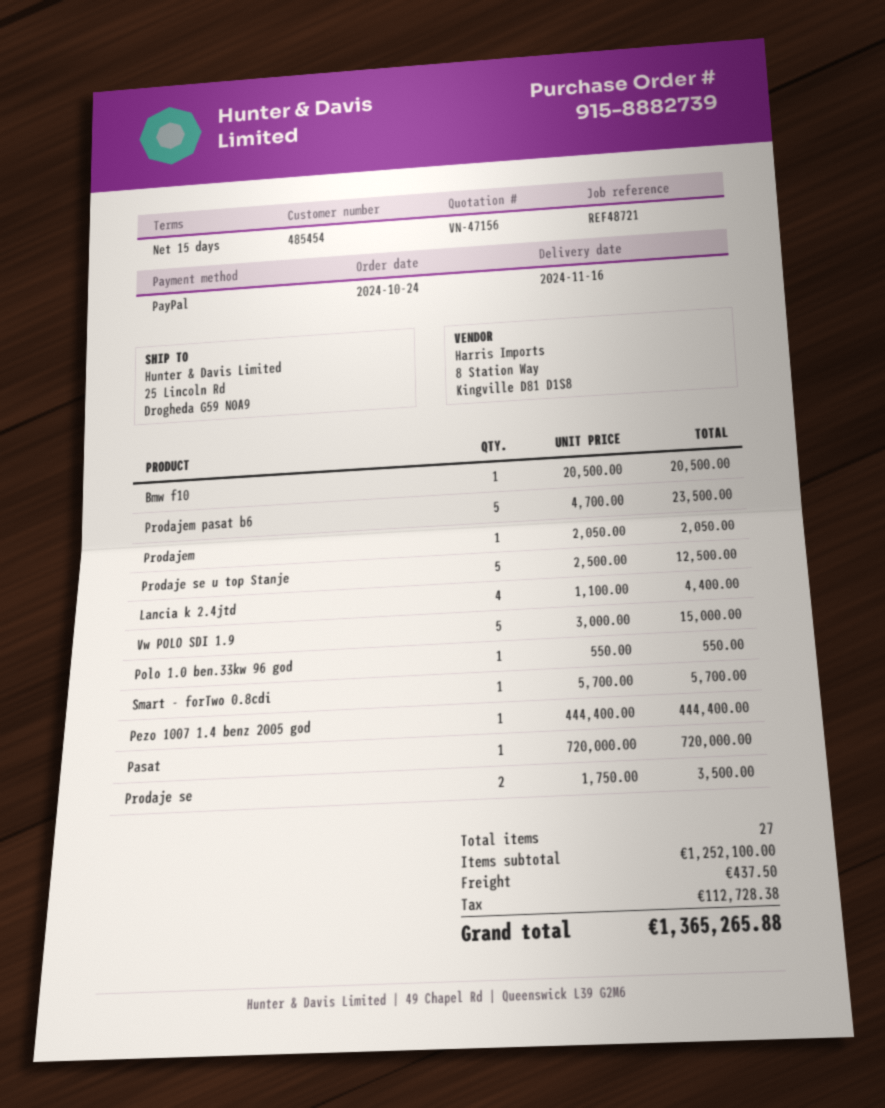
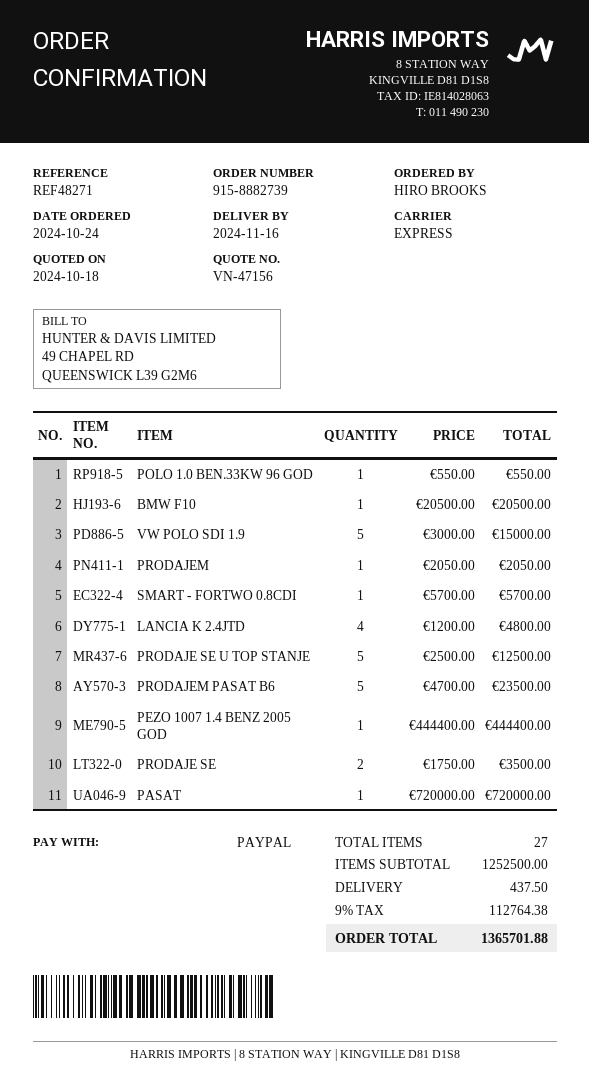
reference: REF48721 -> REF48271
Lancia k 2.4jtd: 4 x 1100.00 = 4400.00 -> 4 x 1200.00 = 4800.00
subtotal: 1252100.00 -> 1252500.00
tax: 112728.38 -> 112764.38
total: 1365265.88 -> 1365701.88

